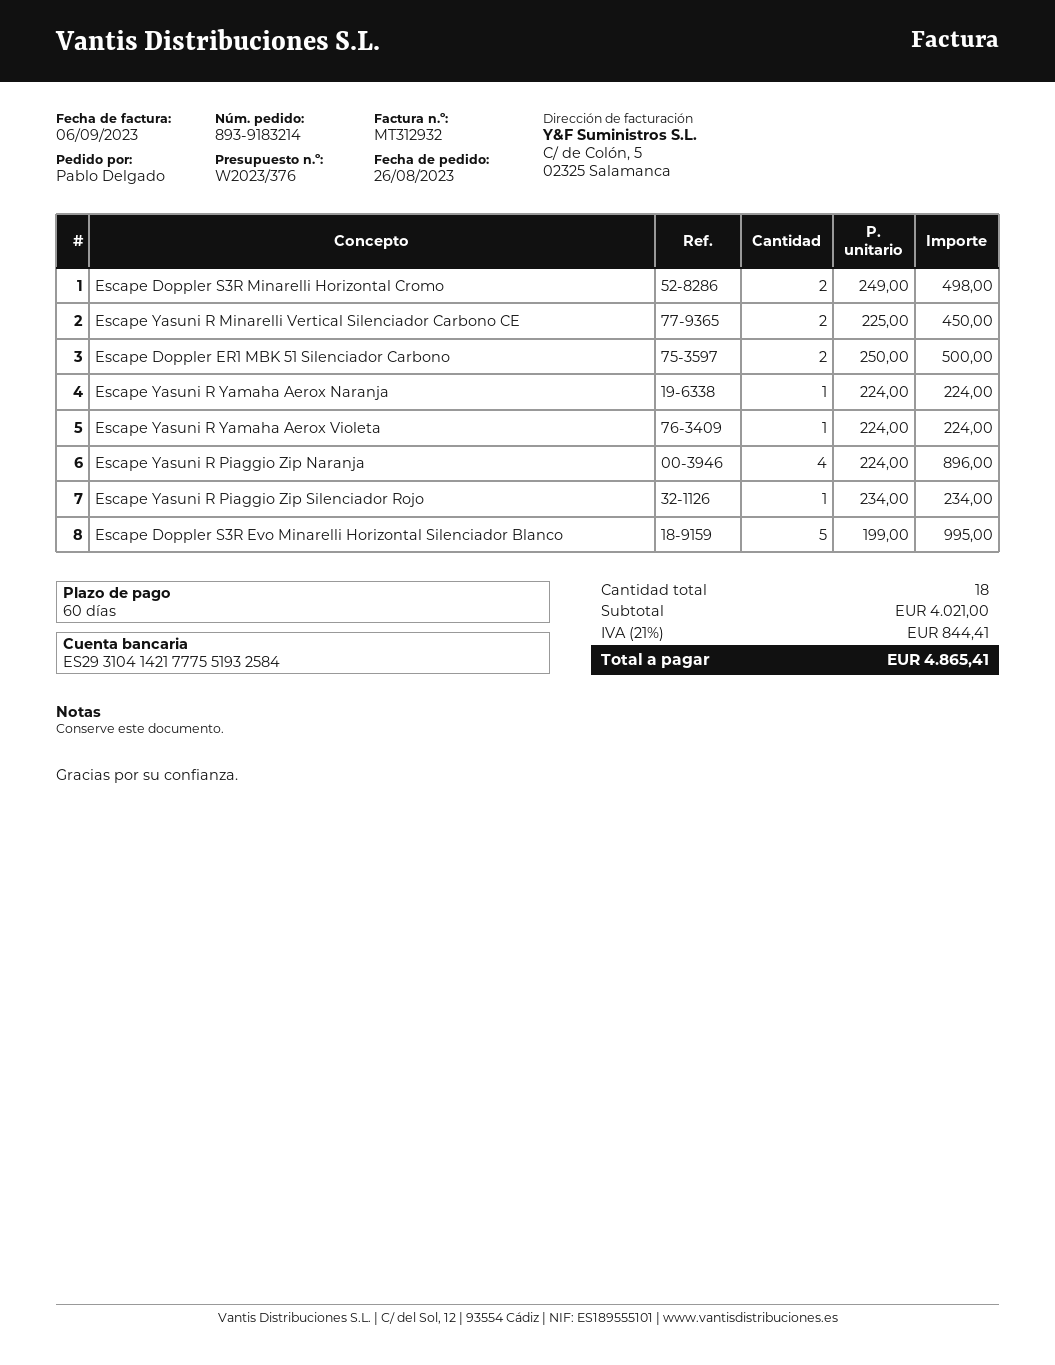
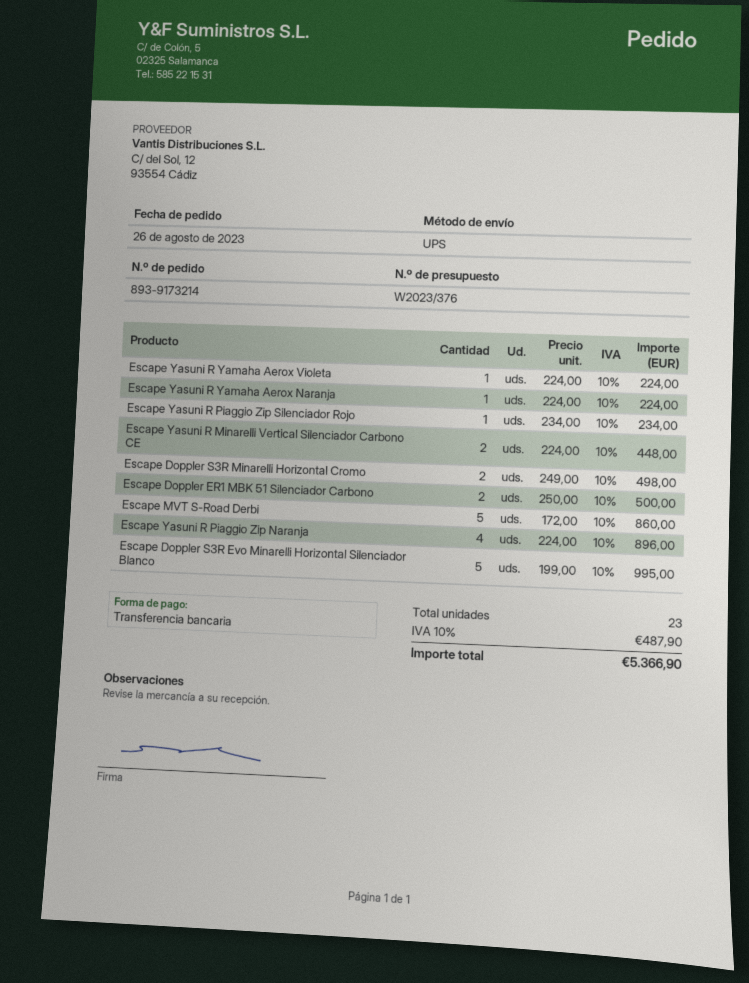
order number: 893-9183214 -> 893-9173214
Escape Yasuni R Minarelli Vertical Silenciador Carbono CE: 2 x 225.00 = 450.00 -> 2 x 224.00 = 448.00
Escape MVT S-Road Derbi: none -> 5 x 172.00 = 860.00
total quantity: 18 -> 23
tax: 21% = 844.41 -> 10% = 487.90
total: 4865.41 -> 5366.90

